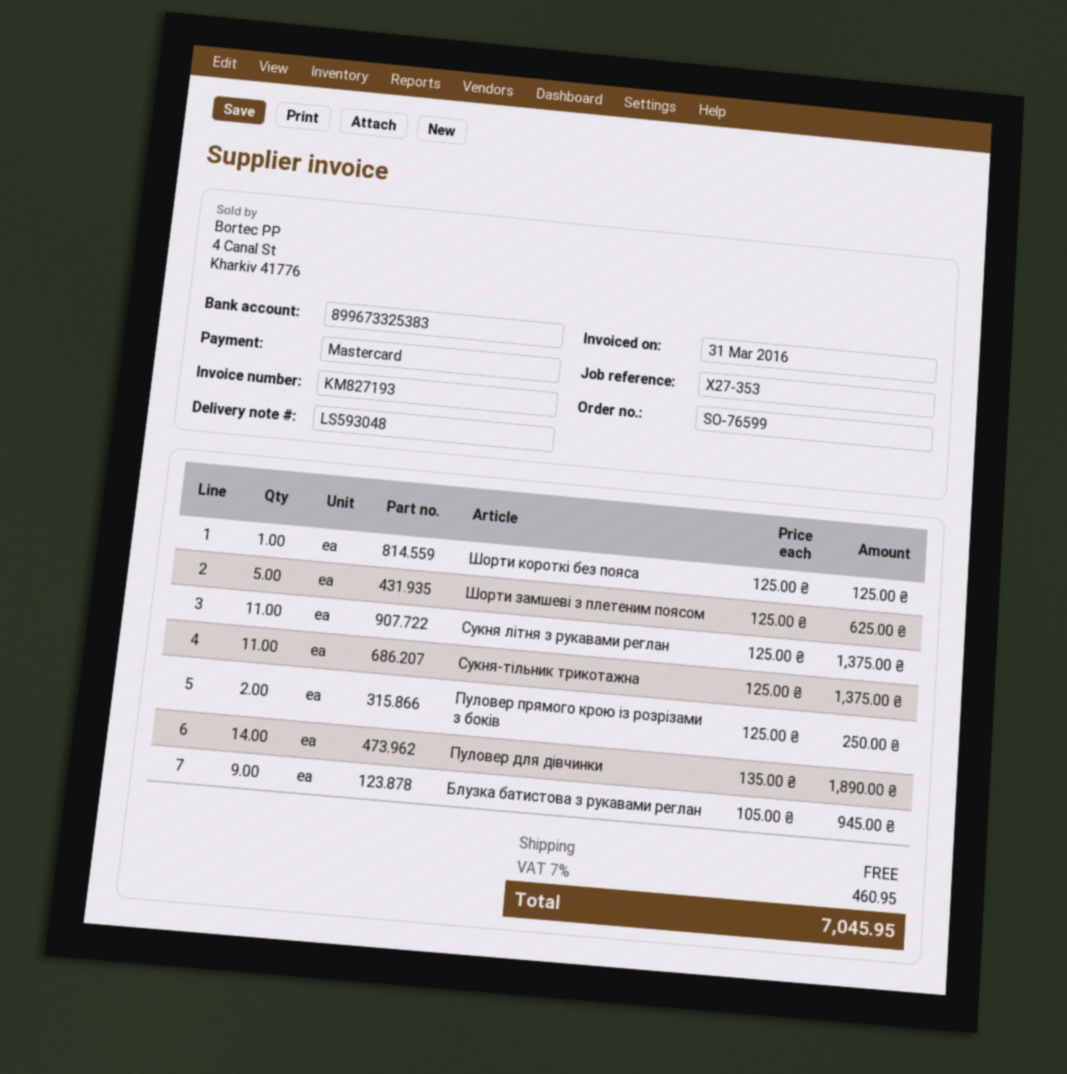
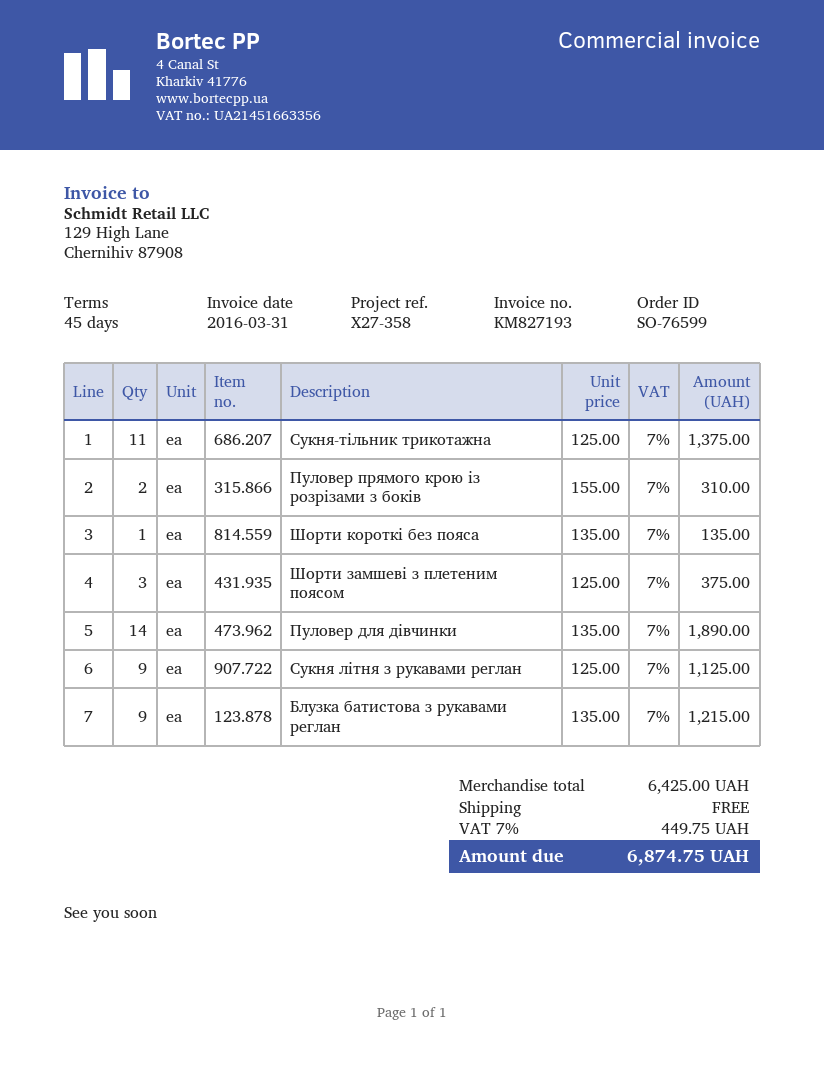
reference: X27-353 -> X27-358
Шорти короткі без пояса: 1 x 125.00 = 125.00 -> 1 x 135.00 = 135.00
Шорти замшеві з плетеним поясом: 5 x 125.00 = 625.00 -> 3 x 125.00 = 375.00
Сукня літня з рукавами реглан: 11 x 125.00 = 1375.00 -> 9 x 125.00 = 1125.00
Пуловер прямого крою із розрізами з боків: 2 x 125.00 = 250.00 -> 2 x 155.00 = 310.00
Блузка батистова з рукавами реглан: 9 x 105.00 = 945.00 -> 9 x 135.00 = 1215.00
tax: 7% = 460.95 -> 7% = 449.75
total: 7045.95 -> 6874.75

